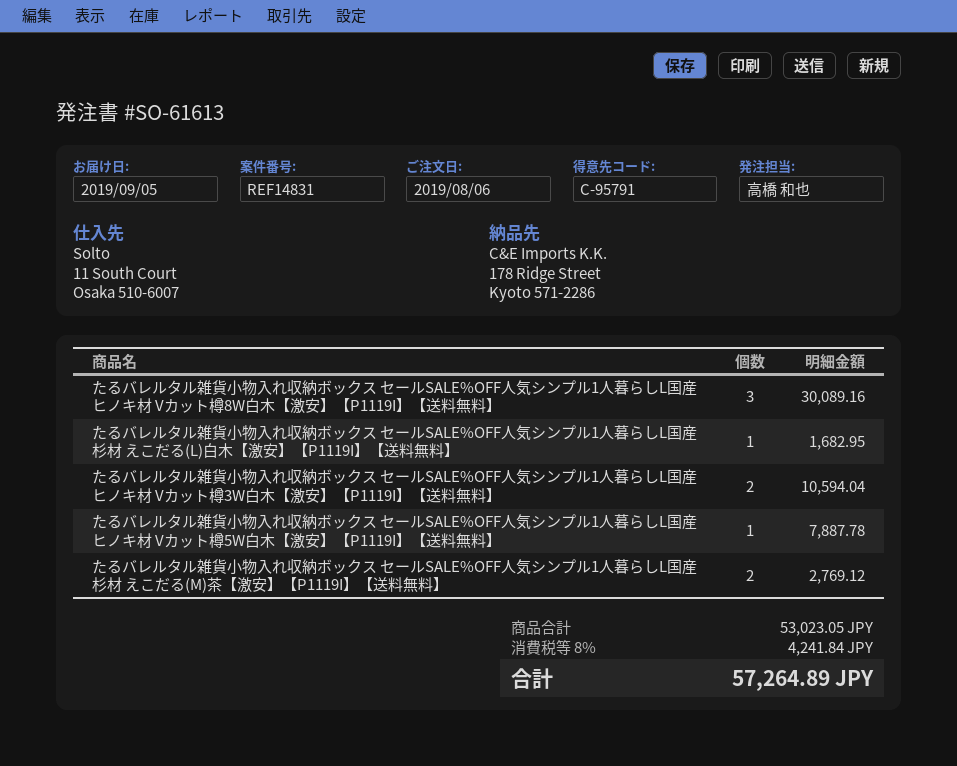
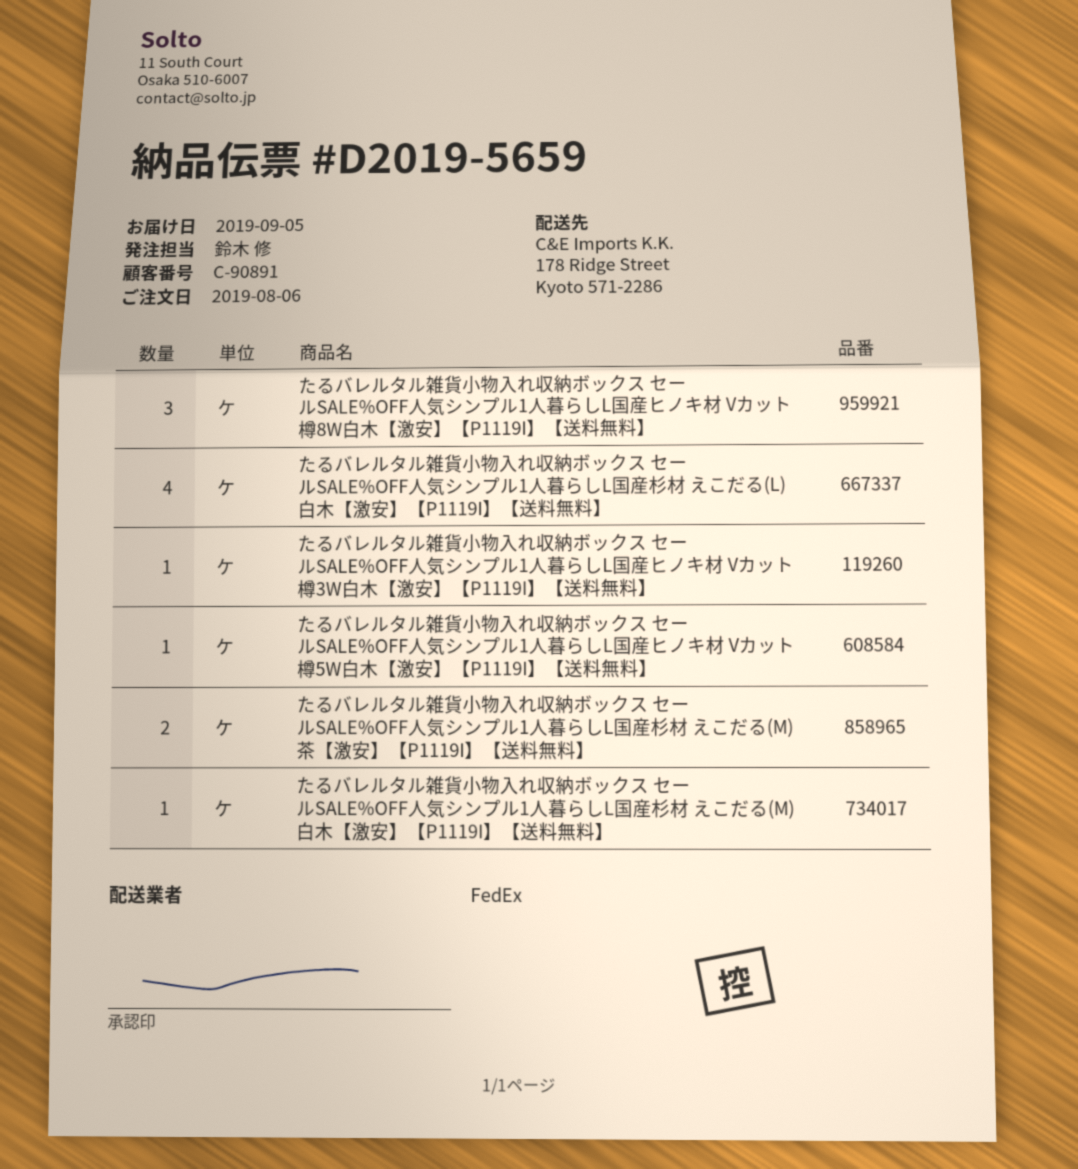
customer number: C-95791 -> C-90891
ordered by: 高橋 和也 -> 鈴木 修
たるバレルタル雑貨小物入れ収納ボックス セールSALE%OFF人気シンプル1人暮らしL国産杉材 えこだる(L)白木【激安】【P1119I】【送料無料】: 1 -> 4
たるバレルタル雑貨小物入れ収納ボックス セールSALE%OFF人気シンプル1人暮らしL国産ヒノキ材 Vカット樽3W白木【激安】【P1119I】【送料無料】: 2 -> 1
たるバレルタル雑貨小物入れ収納ボックス セールSALE%OFF人気シンプル1人暮らしL国産杉材 えこだる(M)白木【激安】【P1119I】【送料無料】: none -> 1

